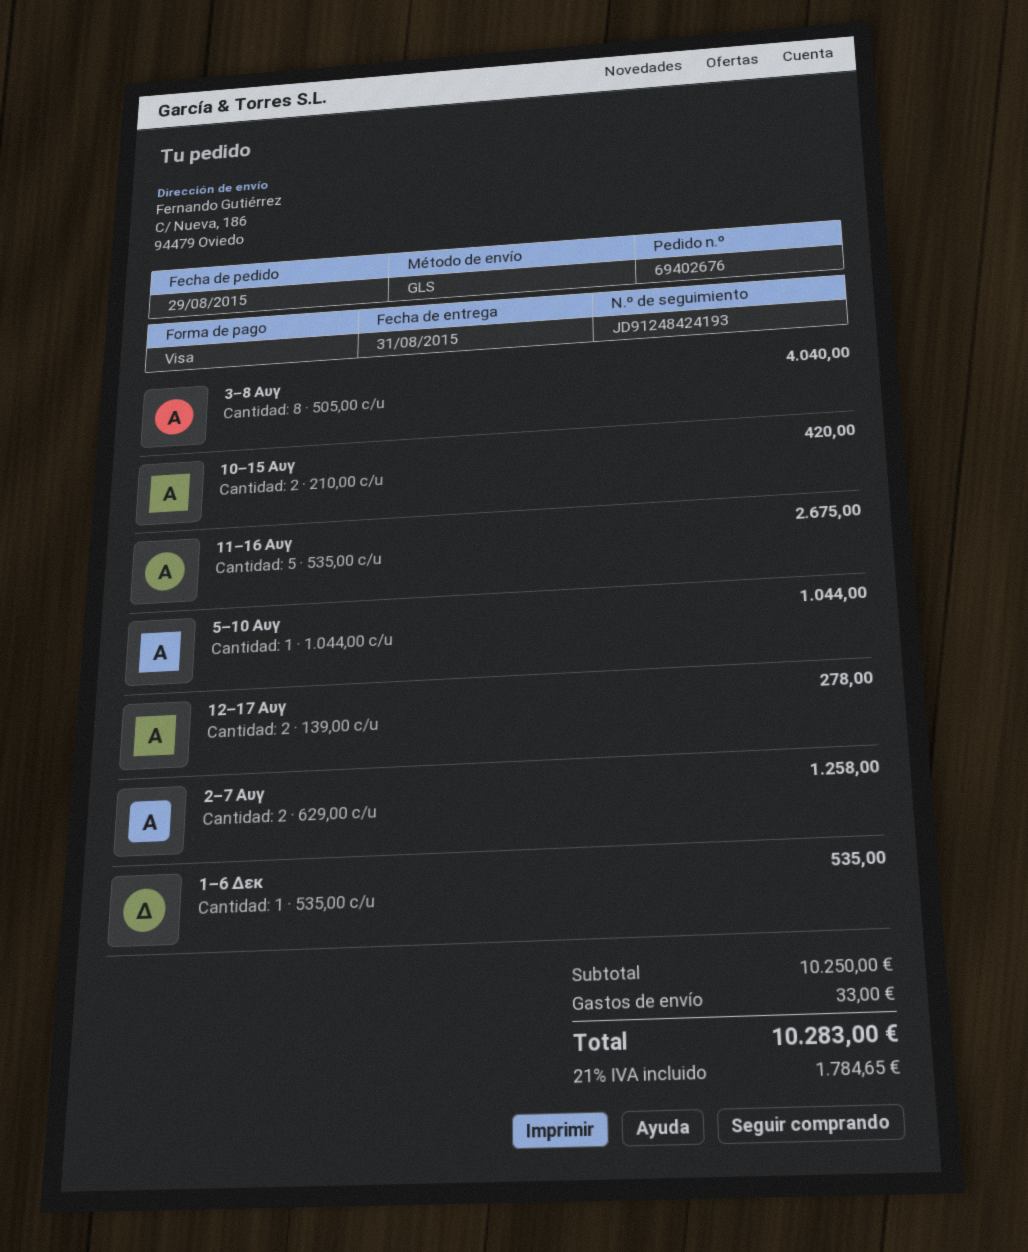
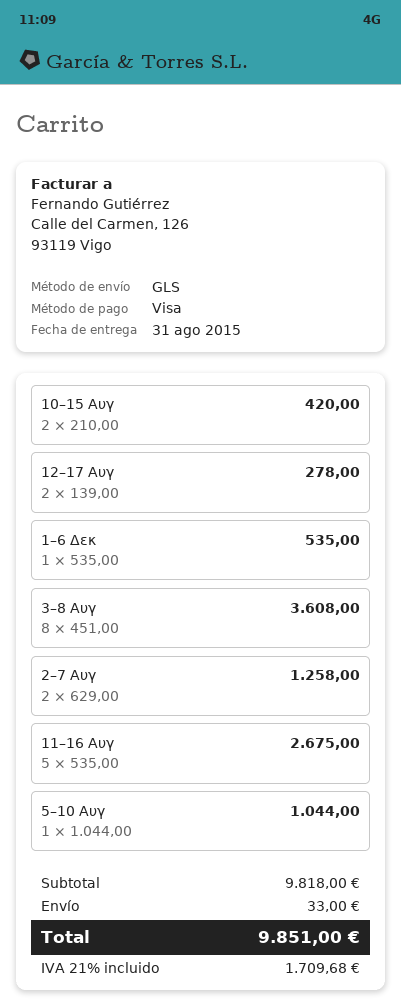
3–8 Αυγ: 8 x 505.00 = 4040.00 -> 8 x 451.00 = 3608.00
subtotal: 10250.00 -> 9818.00
tax: 21% = 1784.65 -> 21% = 1709.68
total: 10283.00 -> 9851.00

